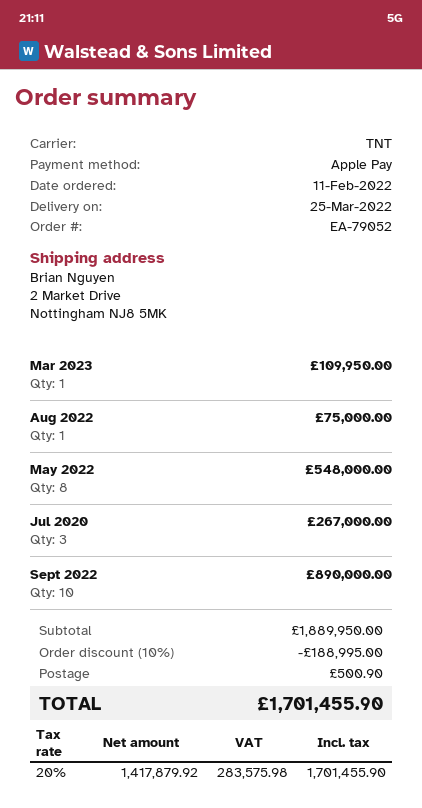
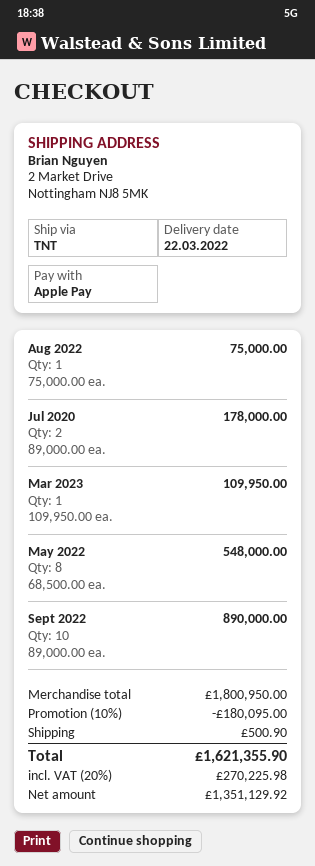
delivery date: 2022-03-25 -> 2022-03-22
Jul 2020: 3 for 267000.00 -> 2 for 178000.00
subtotal: 1889950.00 -> 1800950.00
discount: 10% = 188995.00 -> 10% = 180095.00
net: 1417879.92 -> 1351129.92
tax: 20% = 283575.98 -> 20% = 270225.98
total: 1701455.90 -> 1621355.90

